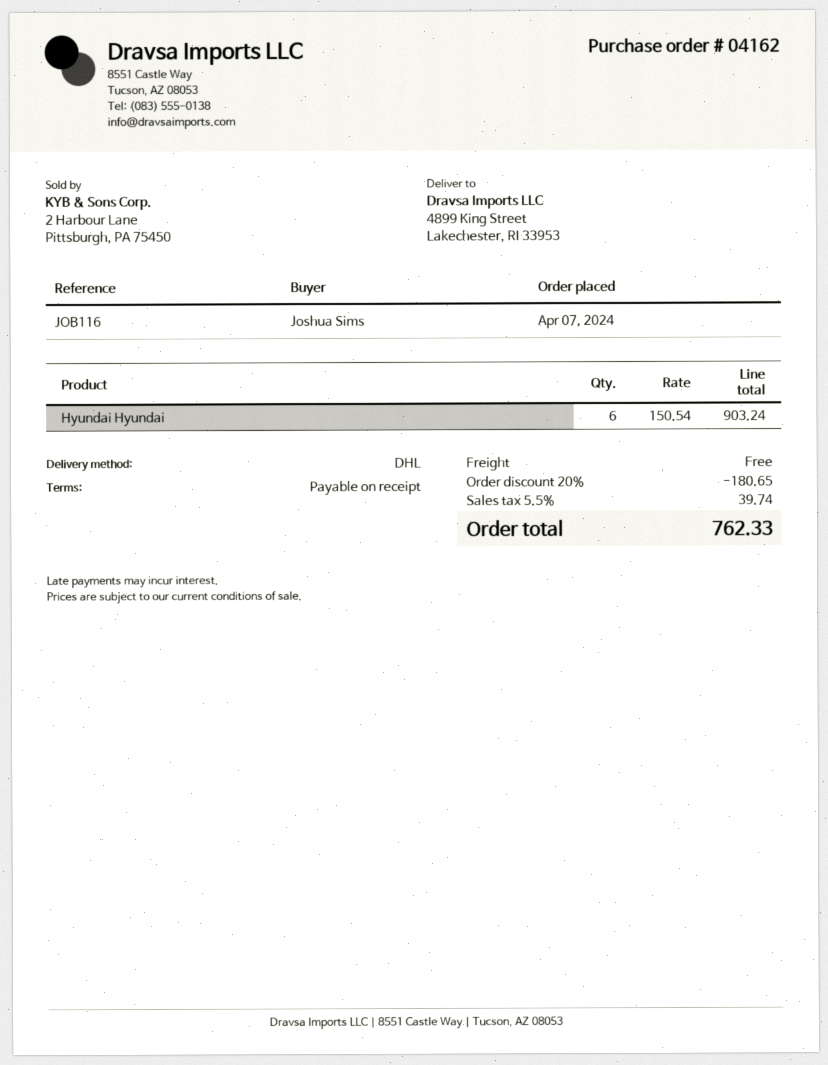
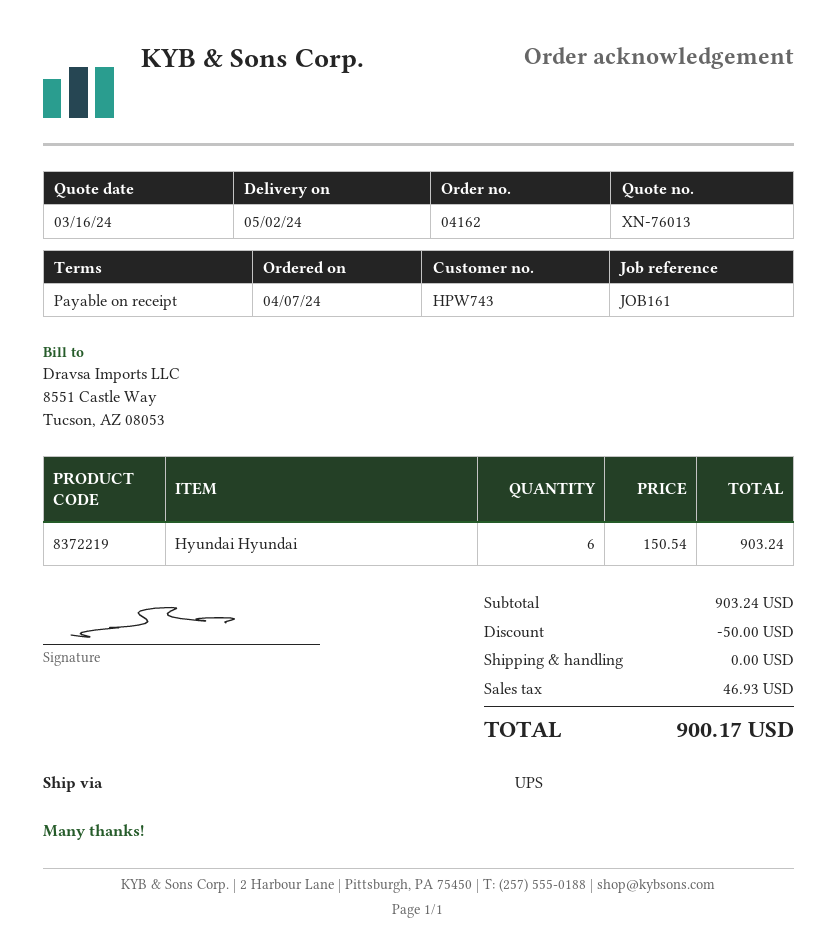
reference: JOB116 -> JOB161
shipping method: DHL -> UPS
discount: 180.65 -> 50.00
tax: 39.74 -> 46.93
total: 762.33 -> 900.17

